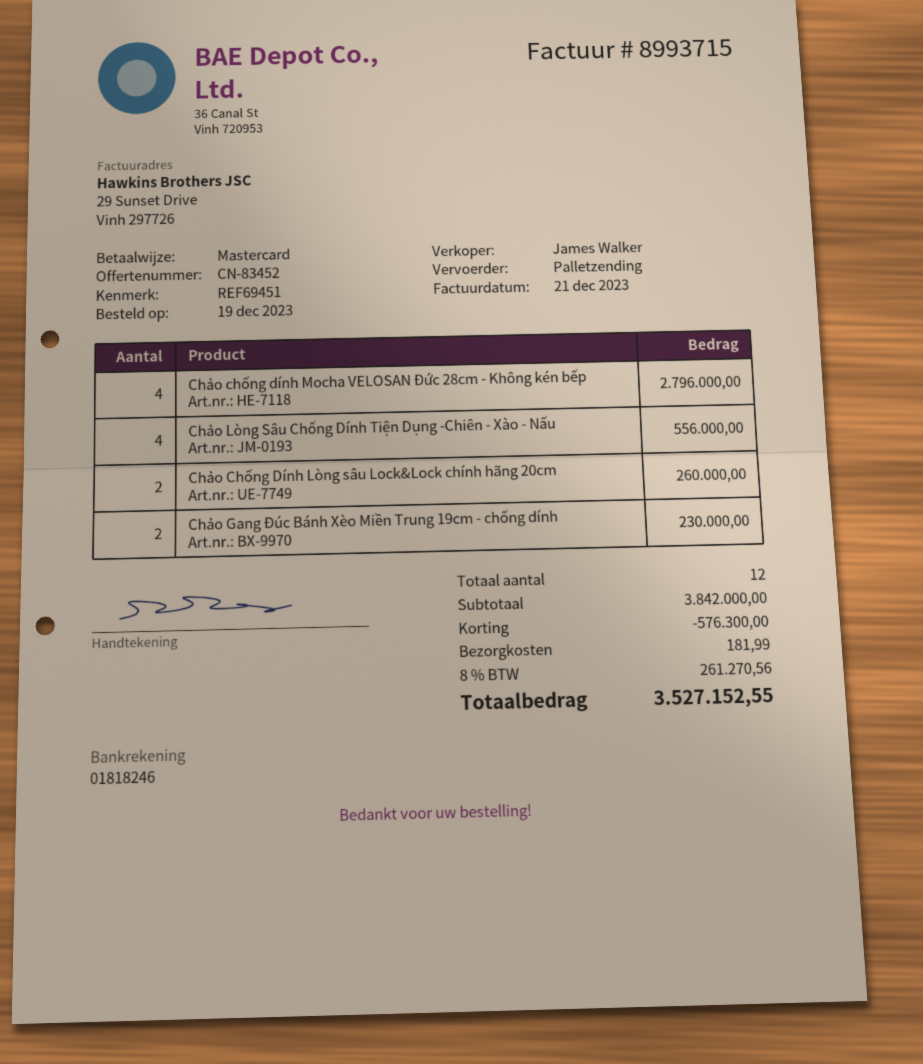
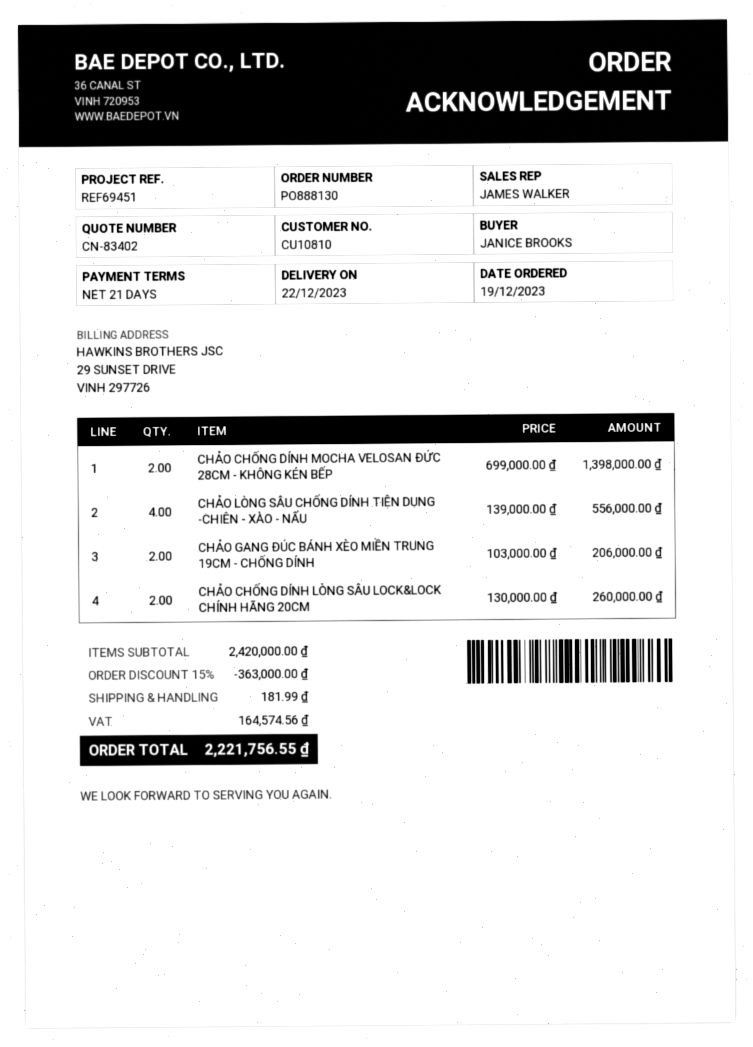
quote number: CN-83452 -> CN-83402
Chảo chống dính Mocha VELOSAN Đức 28cm - Không kén bếp: 4 for 2796000.00 -> 2 for 1398000.00
Chảo Gang Đúc Bánh Xèo Miền Trung 19cm - chống dính: 2 for 230000.00 -> 2 for 206000.00
subtotal: 3842000.00 -> 2420000.00
discount: 576300.00 -> 363000.00
tax: 261270.56 -> 164574.56
total: 3527152.55 -> 2221756.55

